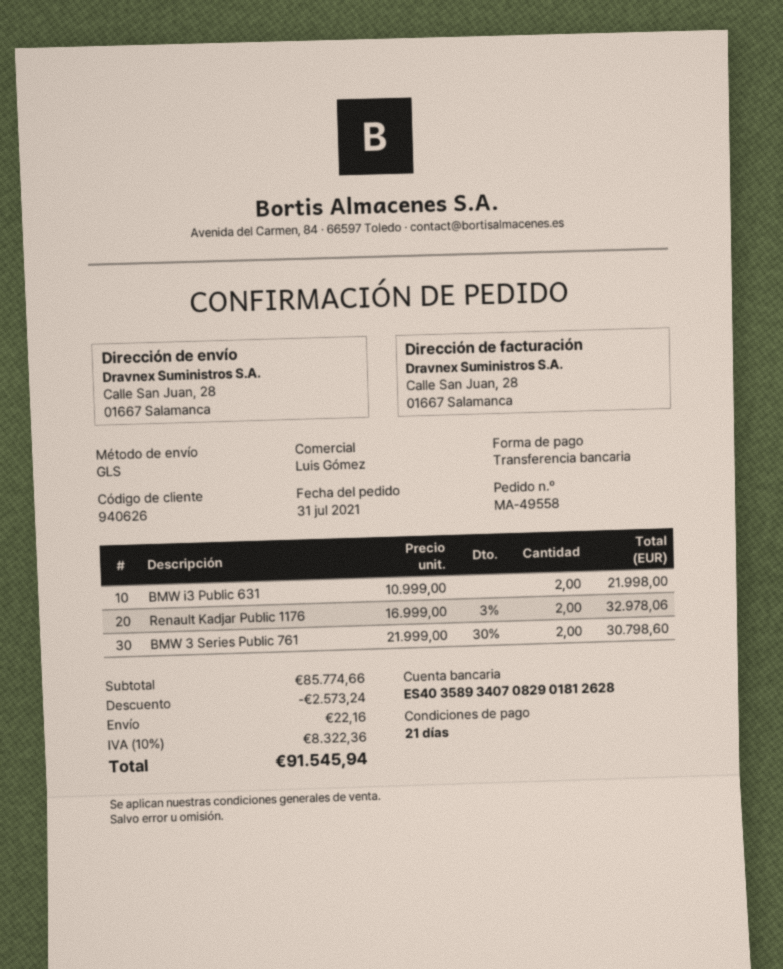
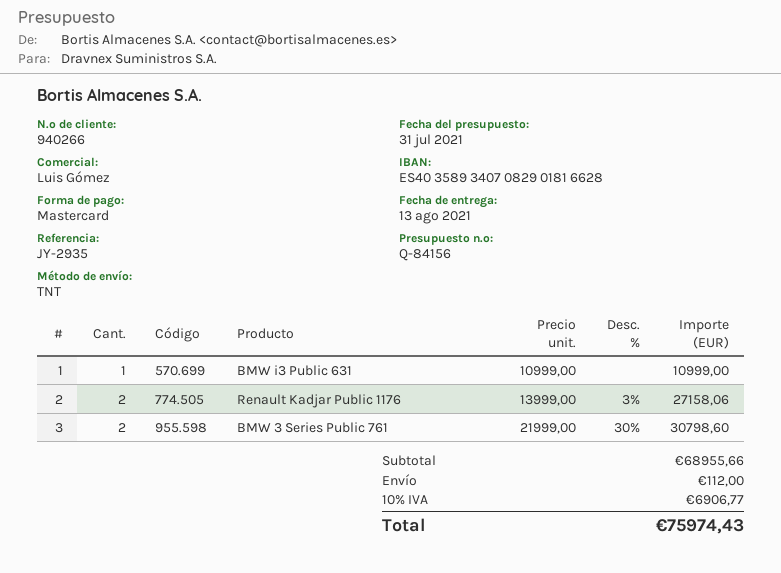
customer number: 940626 -> 940266
payment method: bank transfer -> Mastercard
bank account: ES4035893407082901812628 -> ES4035893407082901816628
shipping method: GLS -> TNT
BMW i3 Public 631: 2 x 10999.00 = 21998.00 -> 1 x 10999.00 = 10999.00
Renault Kadjar Public 1176: 2 x 16999.00 - 3% = 32978.06 -> 2 x 13999.00 - 3% = 27158.06
subtotal: 85774.66 -> 68955.66
discount: 2573.24 -> none
shipping: 22.16 -> 112.00
tax: 10% = 8322.36 -> 10% = 6906.77
total: 91545.94 -> 75974.43

